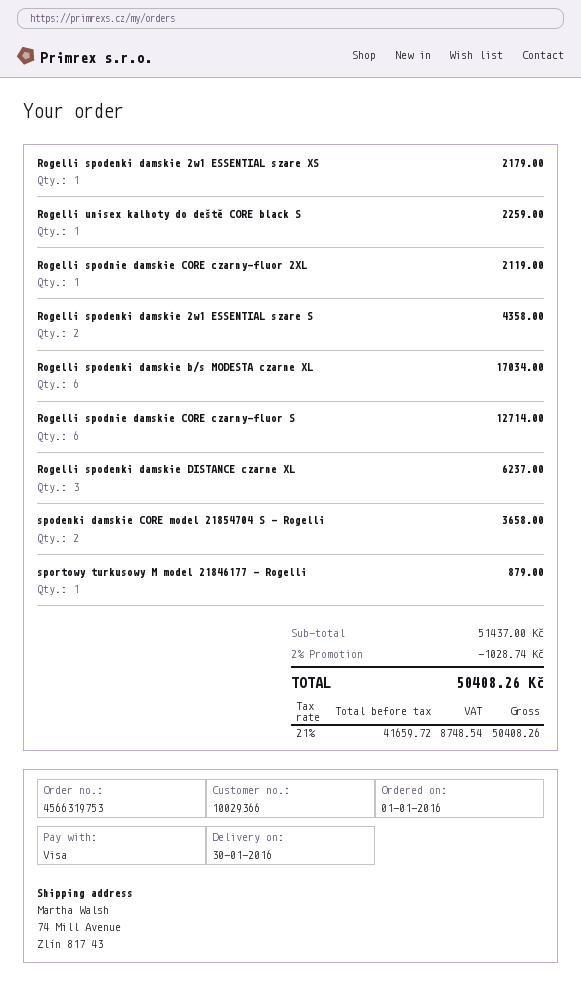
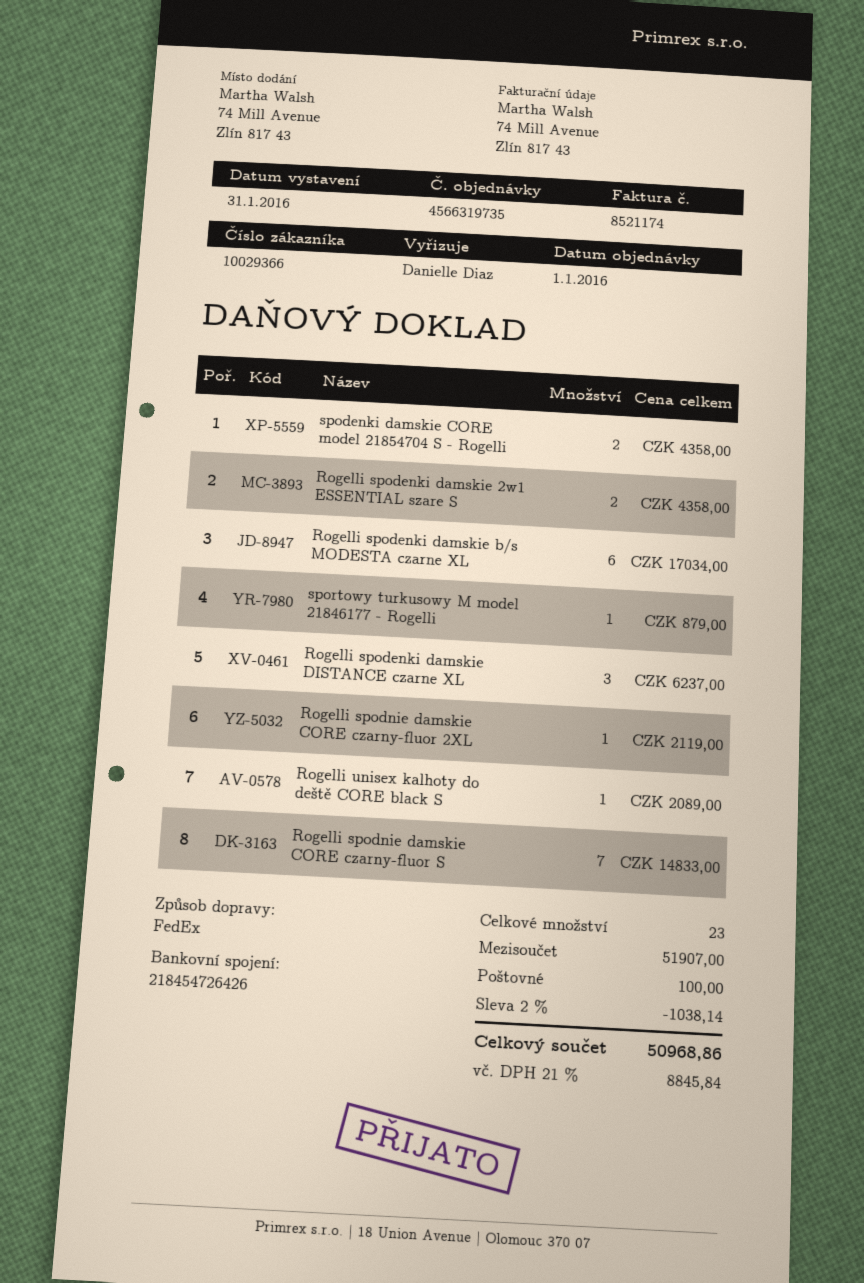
order number: 4566319753 -> 4566319735
Rogelli spodenki damskie 2w1 ESSENTIAL szare XS: 1 for 2179.00 -> none
Rogelli unisex kalhoty do deště CORE black S: 1 for 2259.00 -> 1 for 2089.00
Rogelli spodnie damskie CORE czarny-fluor S: 6 for 12714.00 -> 7 for 14833.00
spodenki damskie CORE model 21854704 S - Rogelli: 2 for 3658.00 -> 2 for 4358.00
subtotal: 51437.00 -> 51907.00
discount: 2% = 1028.74 -> 2% = 1038.14
shipping: none -> 100.00
tax: 21% = 8748.54 -> 21% = 8845.84
total: 50408.26 -> 50968.86

